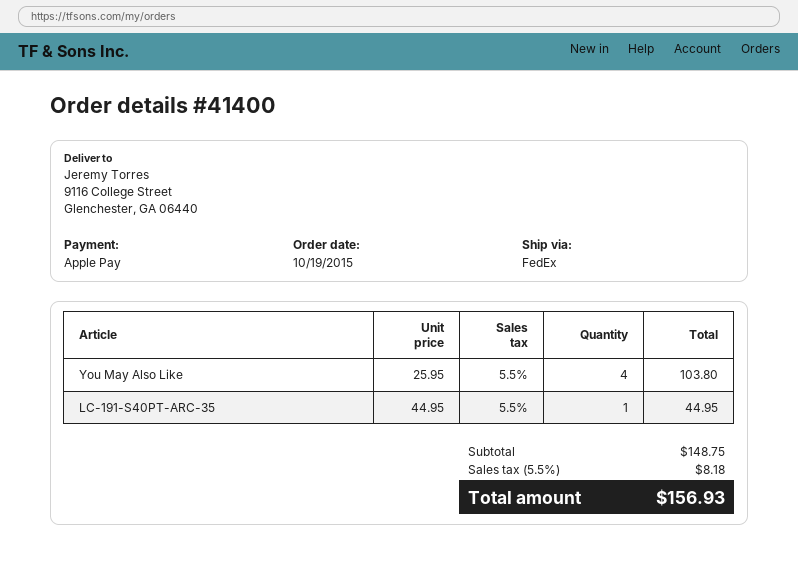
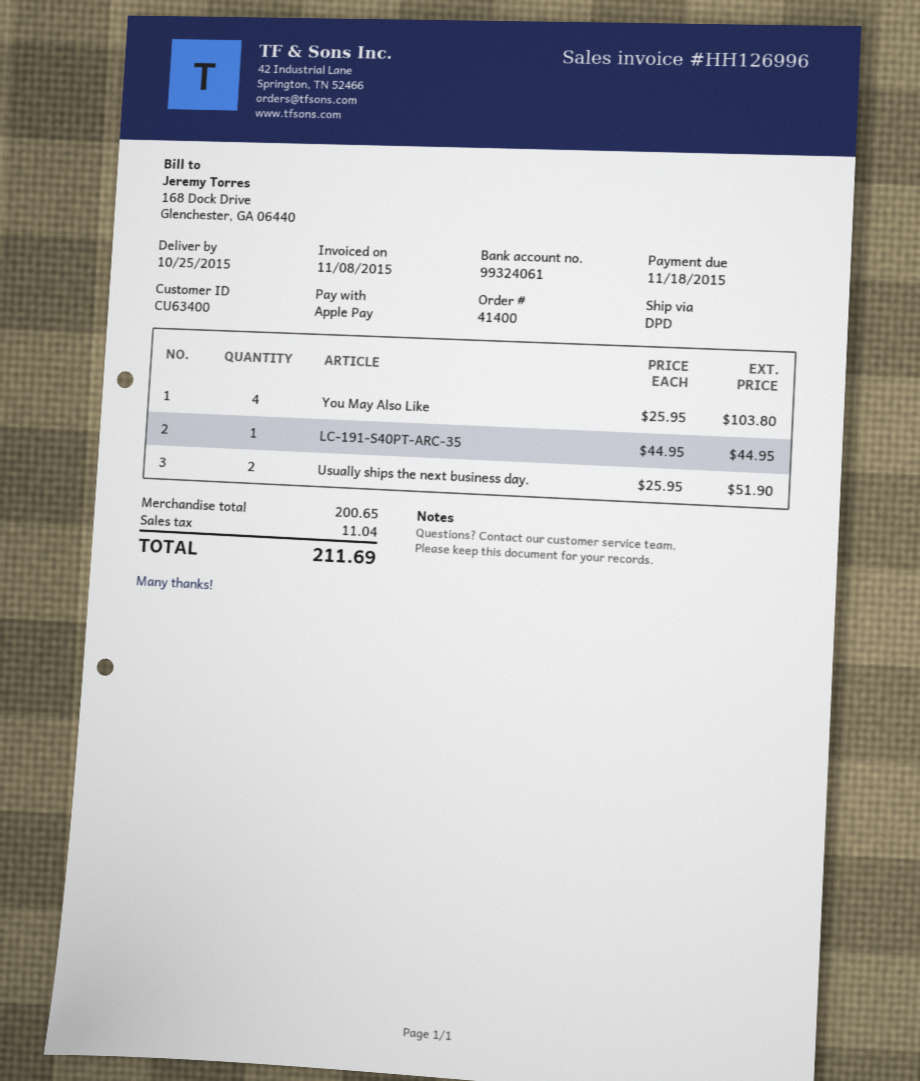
shipping method: FedEx -> DPD
Usually ships the next business day.: none -> 2 x 25.95 = 51.90
subtotal: 148.75 -> 200.65
tax: 8.18 -> 11.04
total: 156.93 -> 211.69

